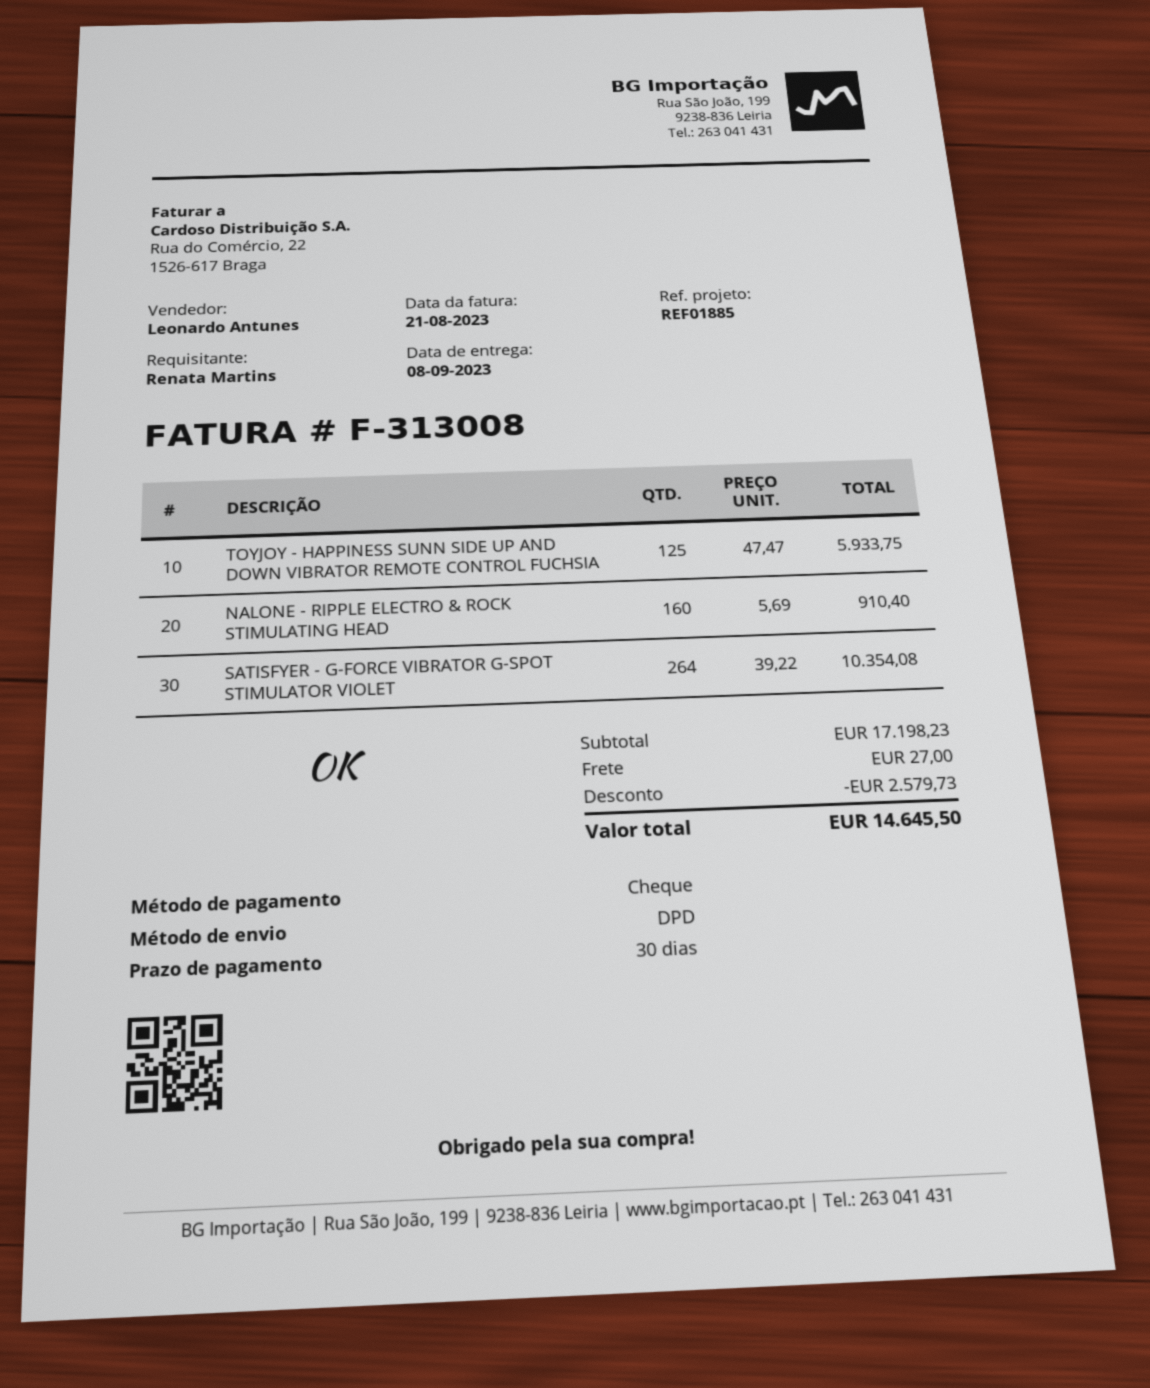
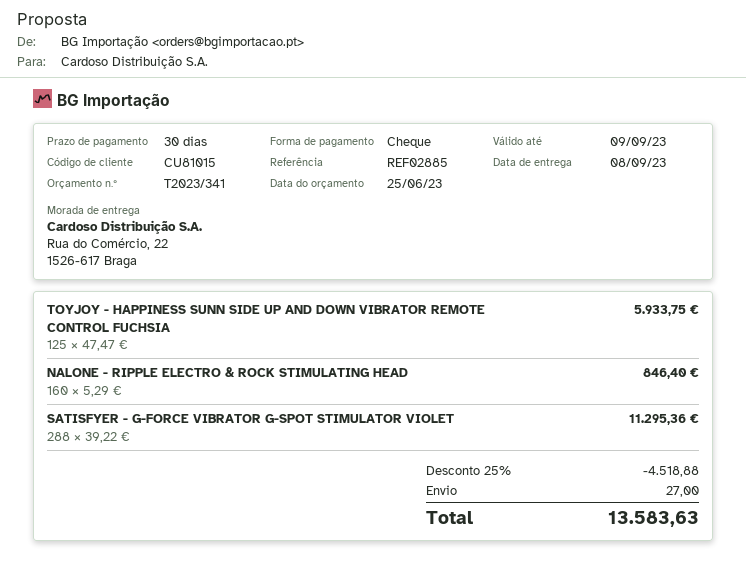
reference: REF01885 -> REF02885
NALONE - RIPPLE ELECTRO & ROCK STIMULATING HEAD: 160 x 5.69 = 910.40 -> 160 x 5.29 = 846.40
SATISFYER - G-FORCE VIBRATOR G-SPOT STIMULATOR VIOLET: 264 x 39.22 = 10354.08 -> 288 x 39.22 = 11295.36
discount: 2579.73 -> 4518.88
total: 14645.50 -> 13583.63

